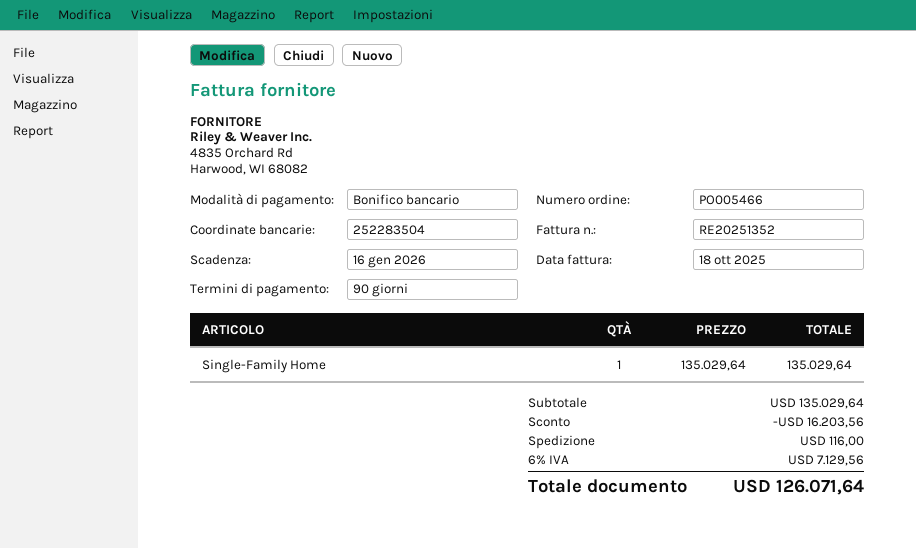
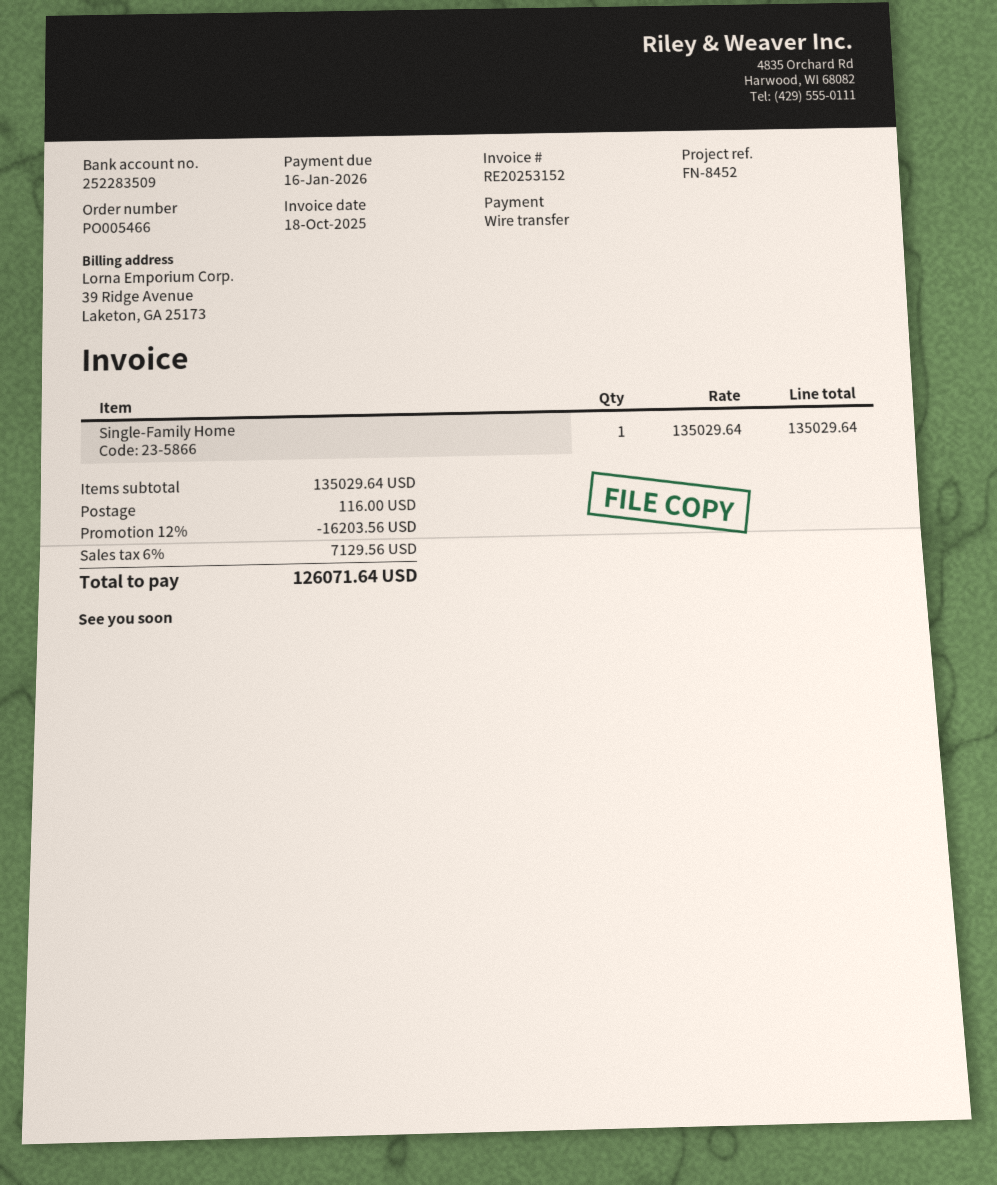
invoice number: RE20251352 -> RE20253152
bank account: 252283504 -> 252283509

